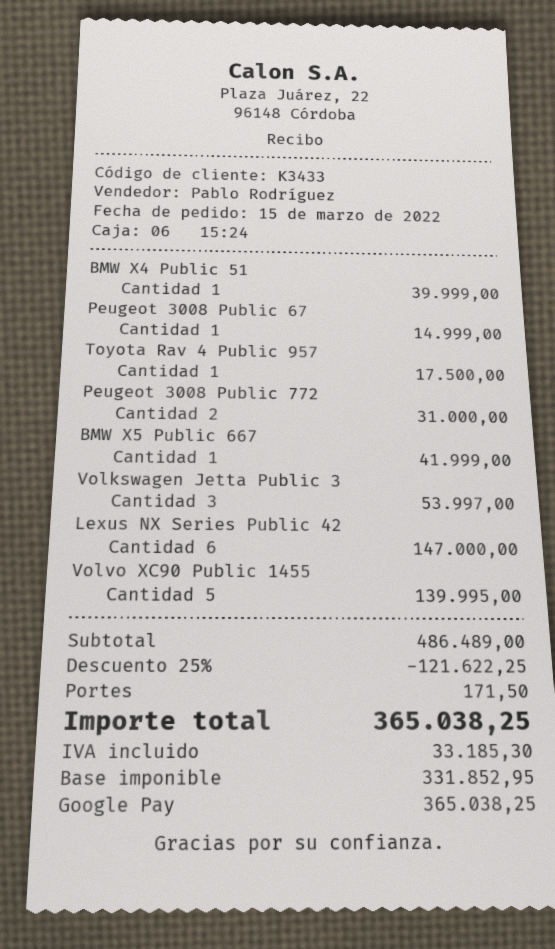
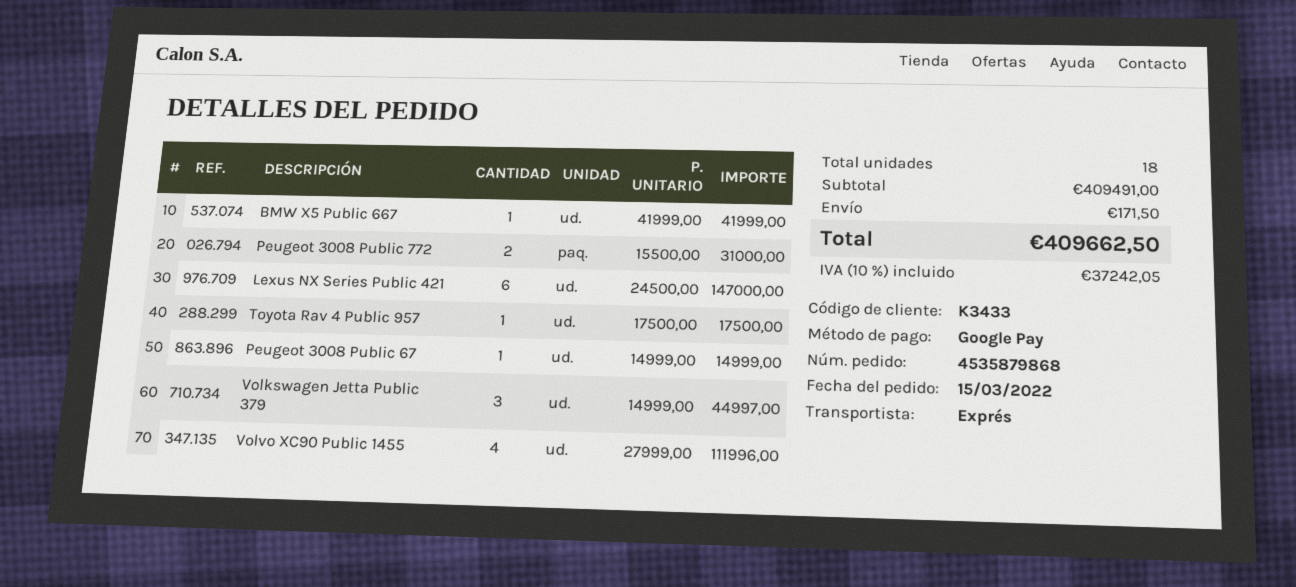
BMW X4 Public 51: 1 for 39999.00 -> none
Volkswagen Jetta Public 3: 3 for 53997.00 -> 3 for 44997.00
Volvo XC90 Public 1455: 5 for 139995.00 -> 4 for 111996.00
subtotal: 486489.00 -> 409491.00
discount: 25% = 121622.25 -> none
tax: 33185.30 -> 37242.05
total: 365038.25 -> 409662.50

